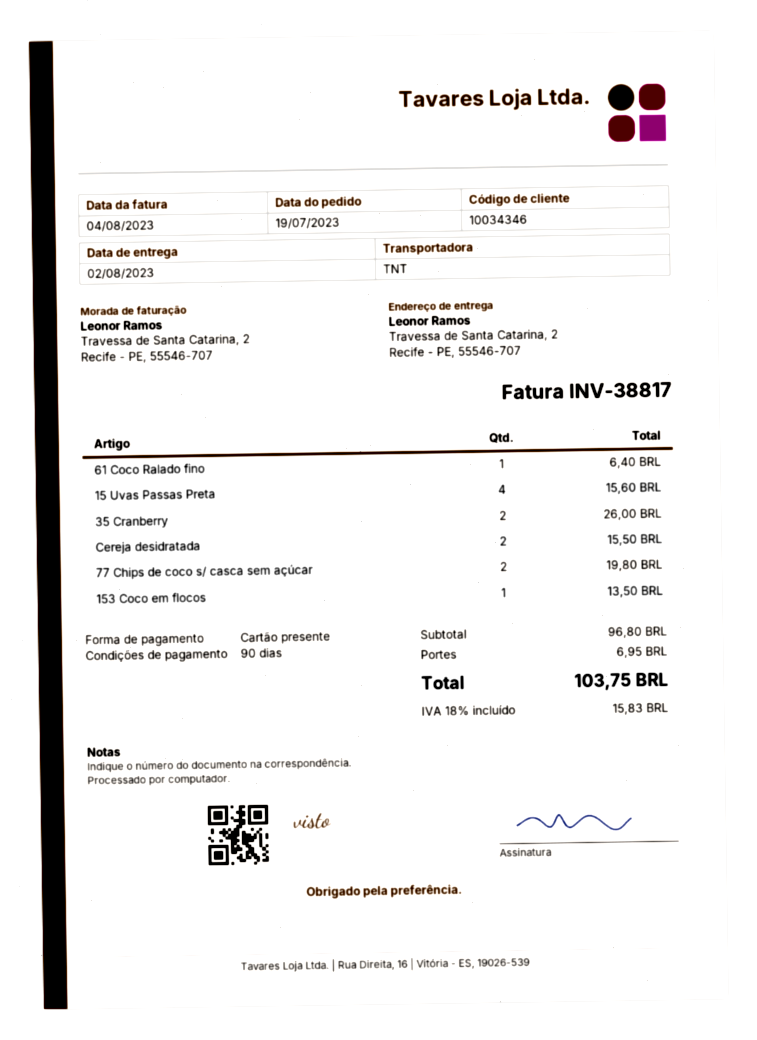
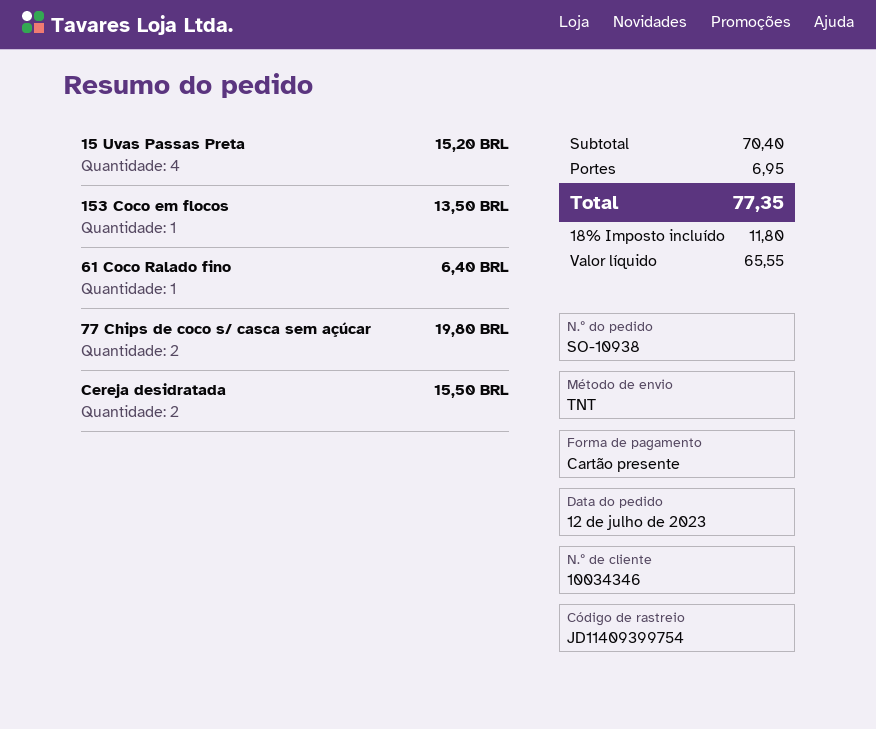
order date: 2023-07-19 -> 2023-07-12
15 Uvas Passas Preta: 4 for 15.60 -> 4 for 15.20
35 Cranberry: 2 for 26.00 -> none
subtotal: 96.80 -> 70.40
tax: 18% = 15.83 -> 18% = 11.80
total: 103.75 -> 77.35

